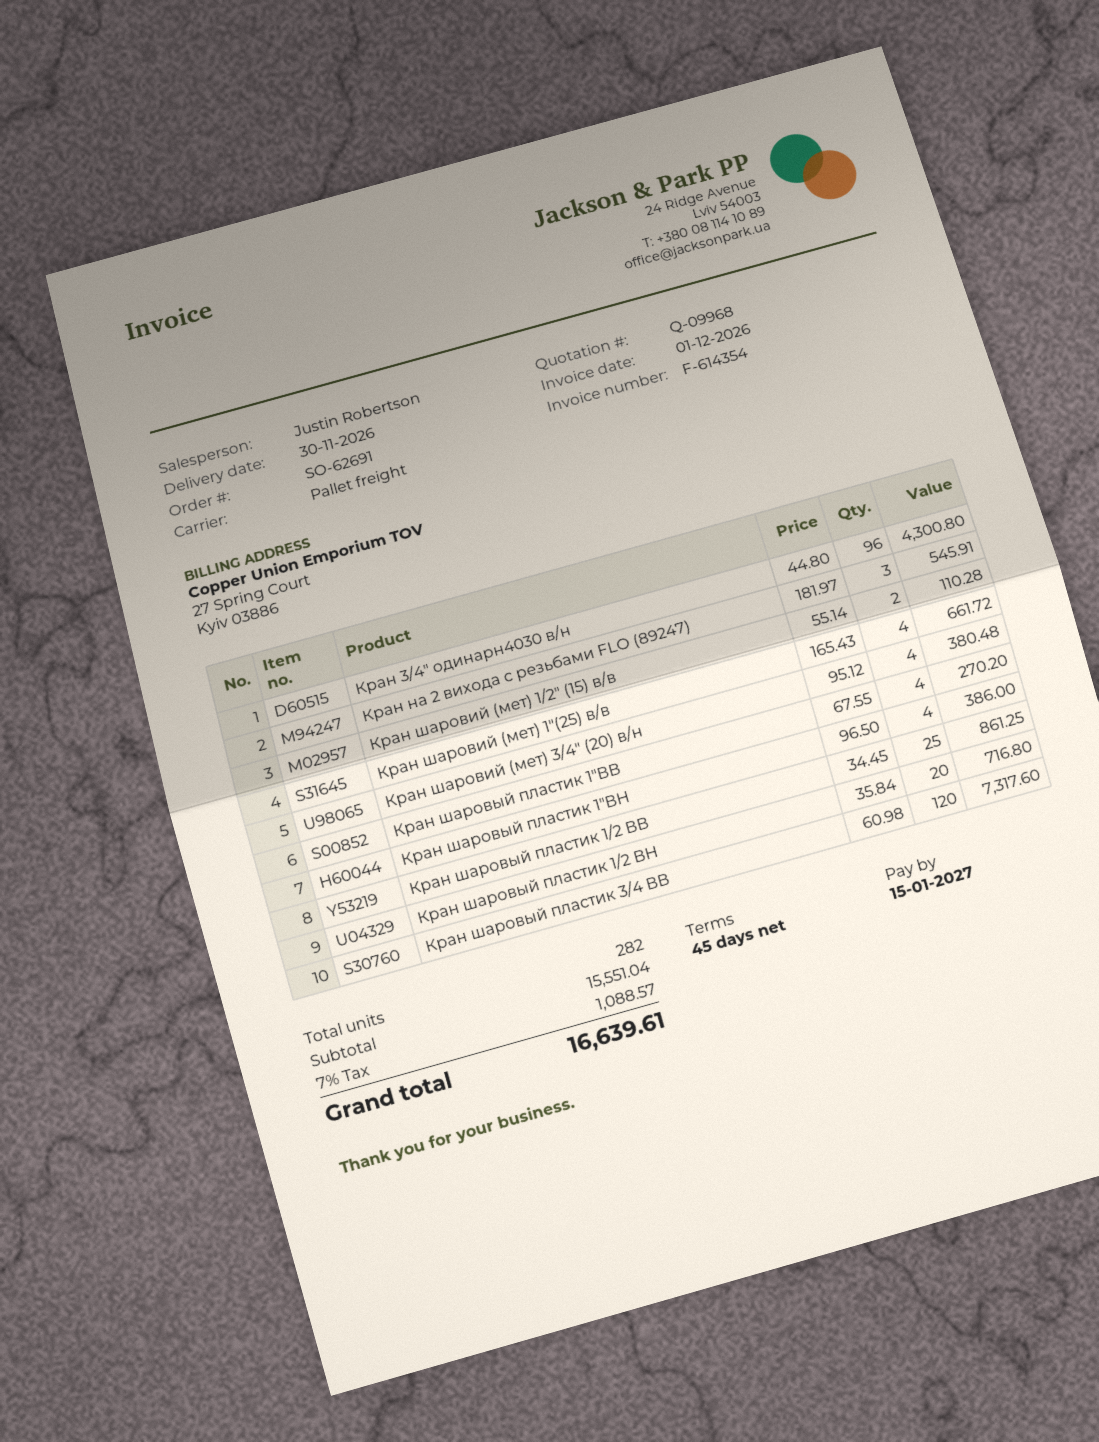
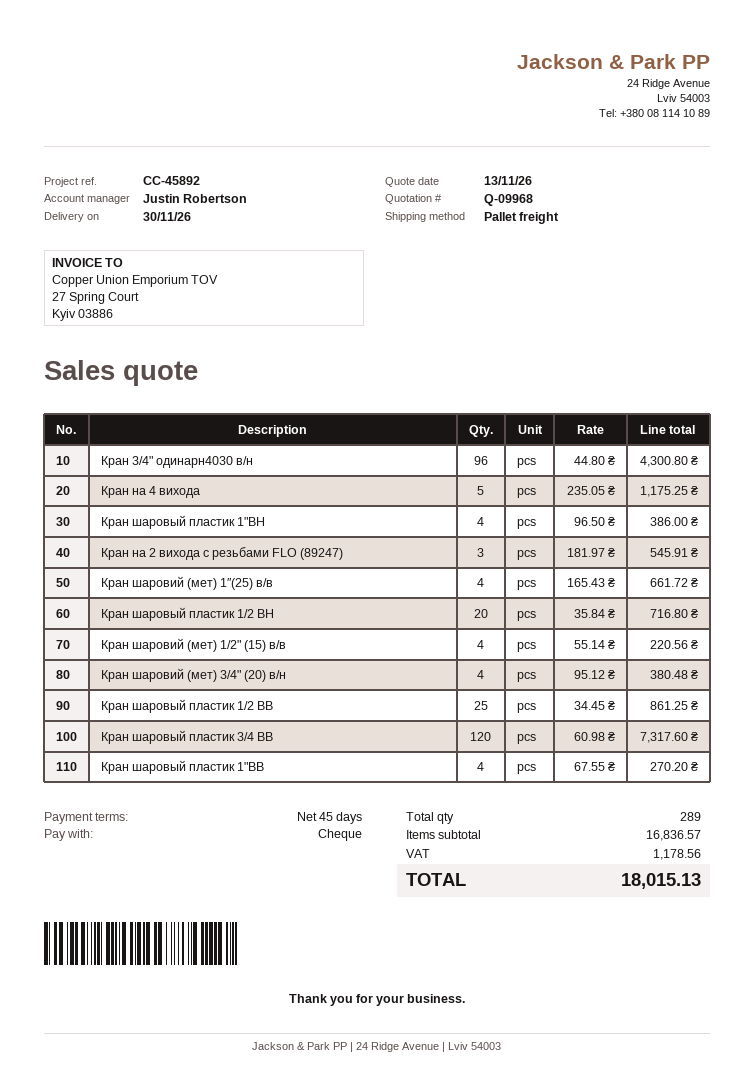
Кран шаровий (мет) 1/2" (15) в/в: 2 x 55.14 = 110.28 -> 4 x 55.14 = 220.56
Кран на 4 вихода: none -> 5 x 235.05 = 1175.25
total quantity: 282 -> 289
subtotal: 15551.04 -> 16836.57
tax: 1088.57 -> 1178.56
total: 16639.61 -> 18015.13

